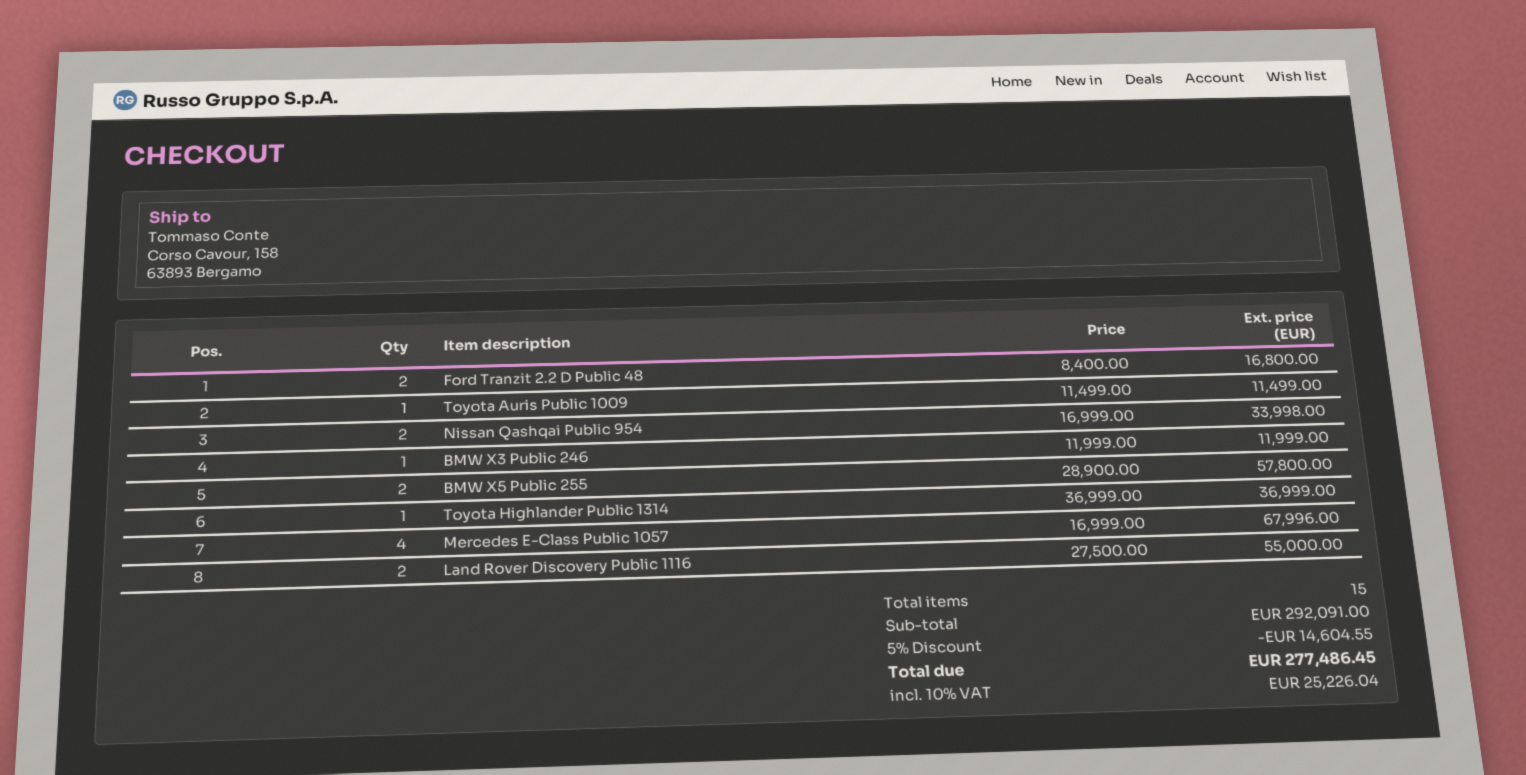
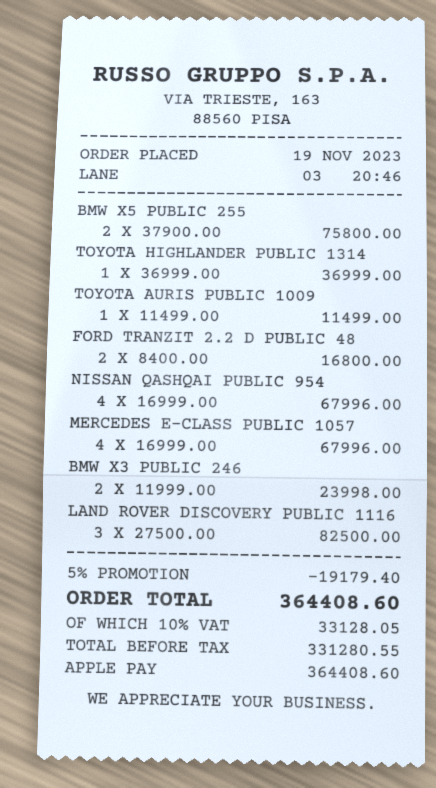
Nissan Qashqai Public 954: 2 x 16999.00 = 33998.00 -> 4 x 16999.00 = 67996.00
BMW X3 Public 246: 1 x 11999.00 = 11999.00 -> 2 x 11999.00 = 23998.00
BMW X5 Public 255: 2 x 28900.00 = 57800.00 -> 2 x 37900.00 = 75800.00
Land Rover Discovery Public 1116: 2 x 27500.00 = 55000.00 -> 3 x 27500.00 = 82500.00
discount: 5% = 14604.55 -> 5% = 19179.40
tax: 10% = 25226.04 -> 10% = 33128.05
total: 277486.45 -> 364408.60

